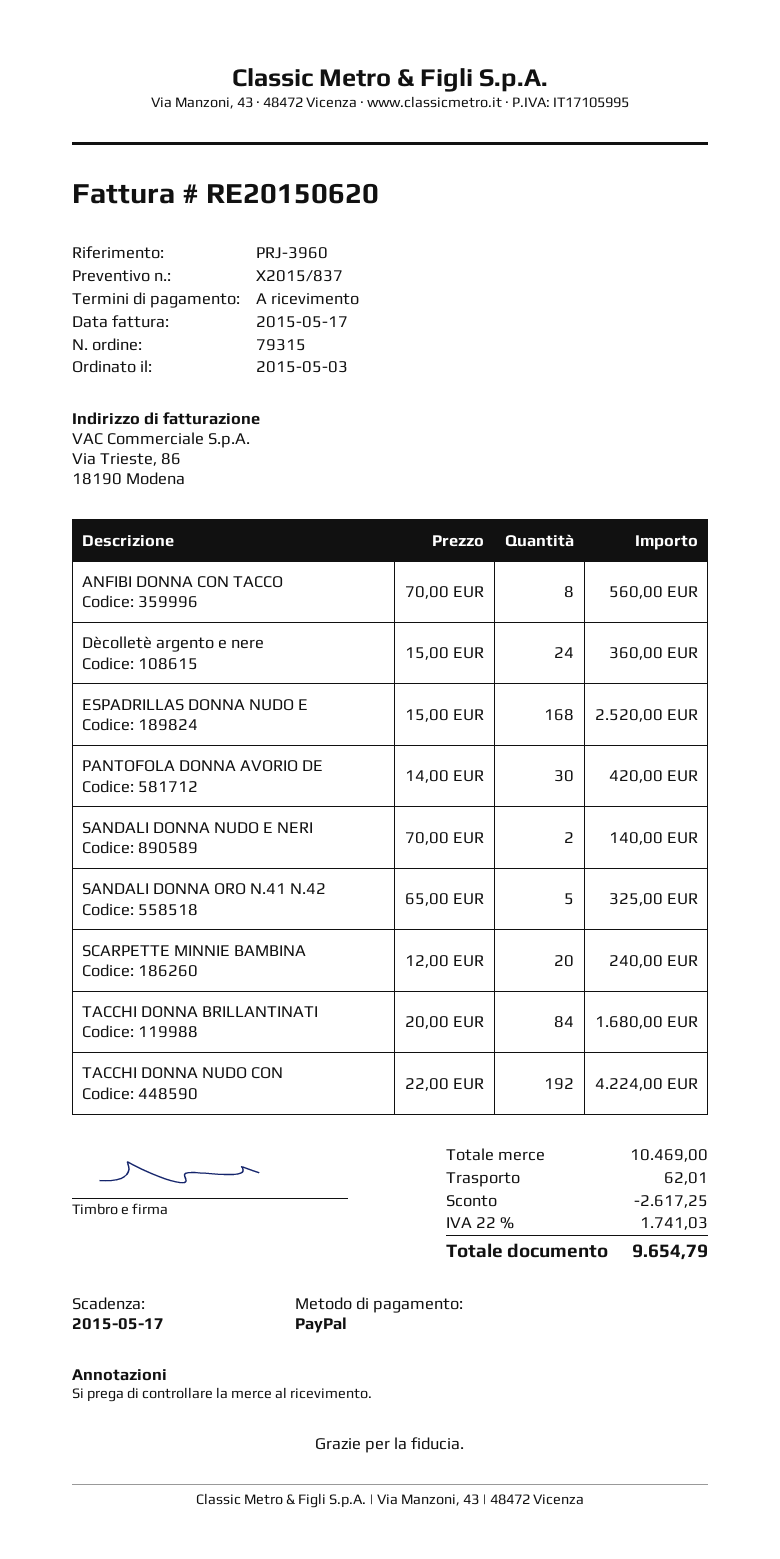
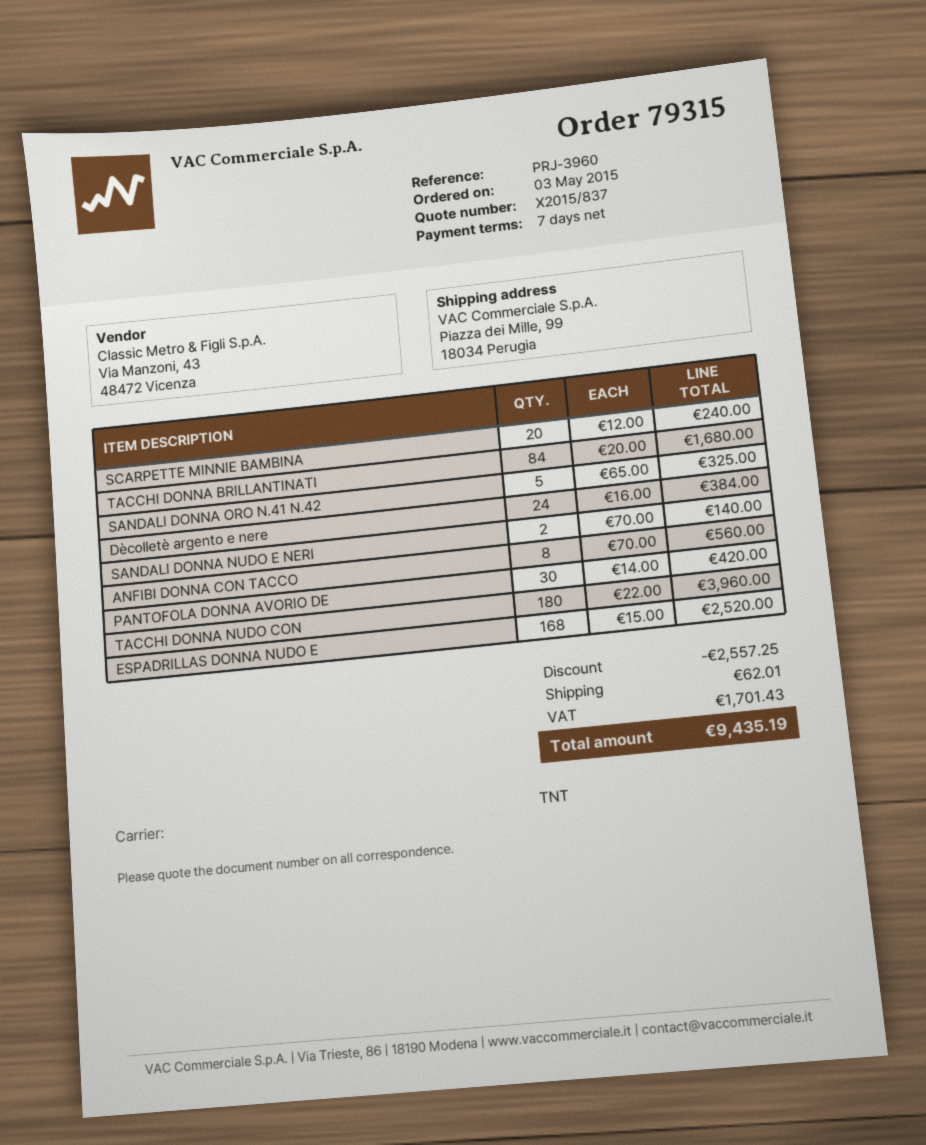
payment terms: on receipt -> 7 days
Dècolletè argento e nere: 24 x 15.00 = 360.00 -> 24 x 16.00 = 384.00
TACCHI DONNA NUDO CON: 192 x 22.00 = 4224.00 -> 180 x 22.00 = 3960.00
discount: 2617.25 -> 2557.25
tax: 1741.03 -> 1701.43
total: 9654.79 -> 9435.19

